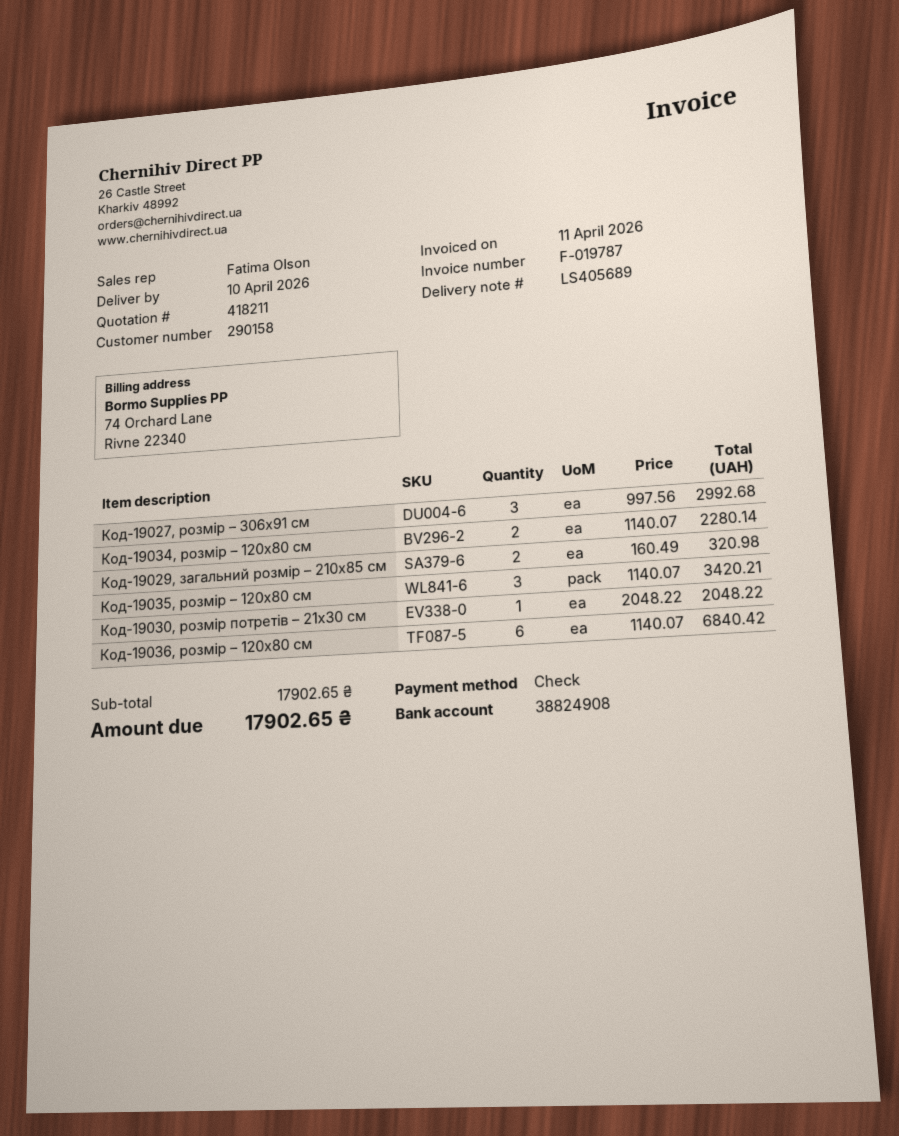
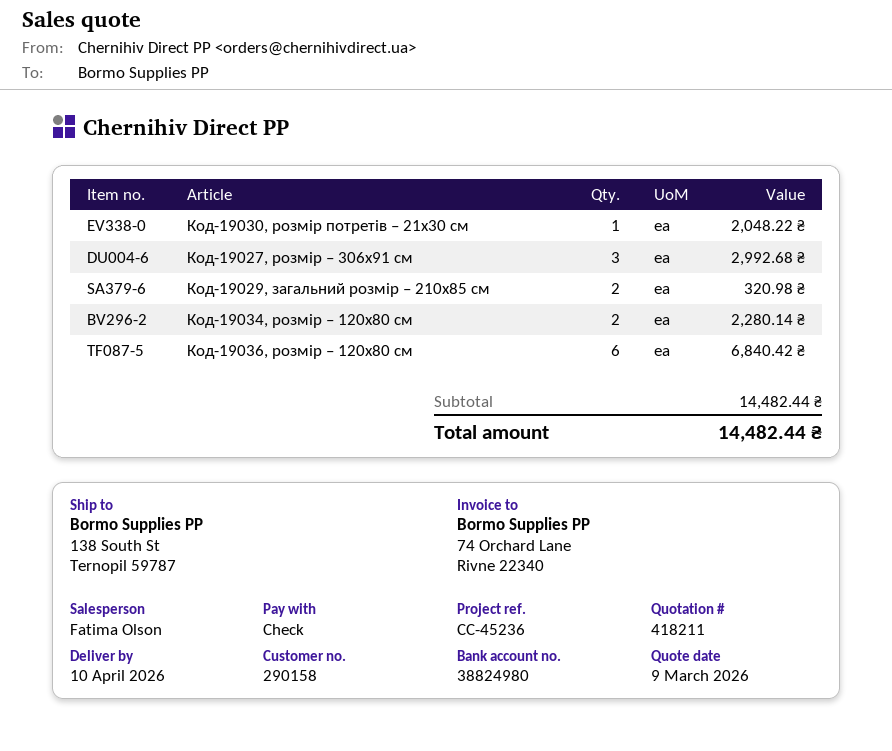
bank account: 38824908 -> 38824980
Код-19035, розмір – 120х80 см: 3 for 3420.21 -> none
subtotal: 17902.65 -> 14482.44
total: 17902.65 -> 14482.44

